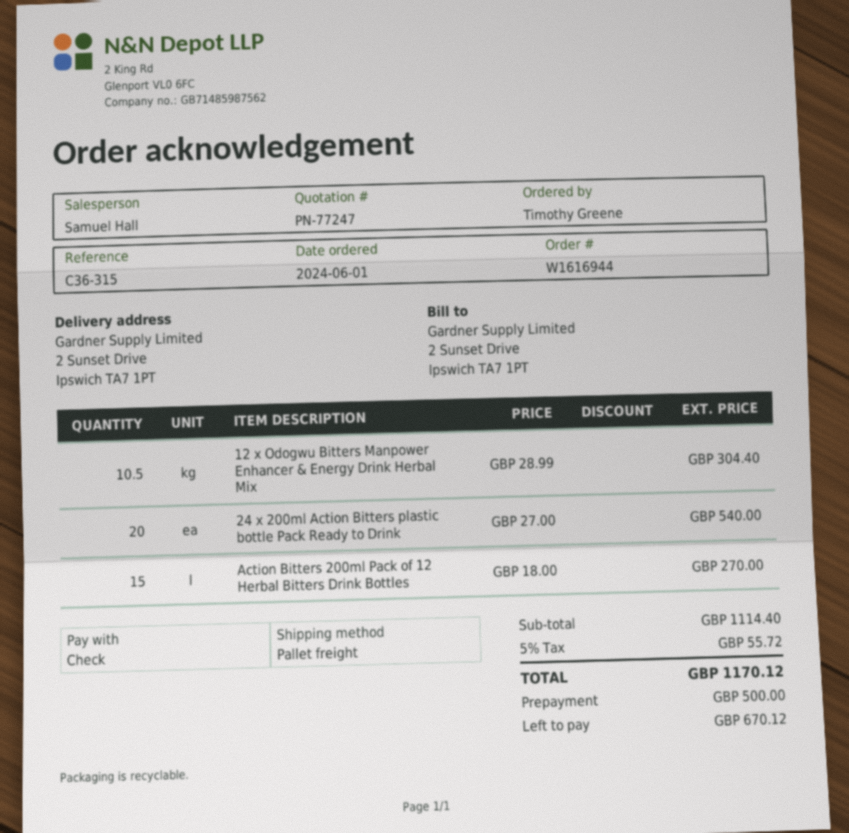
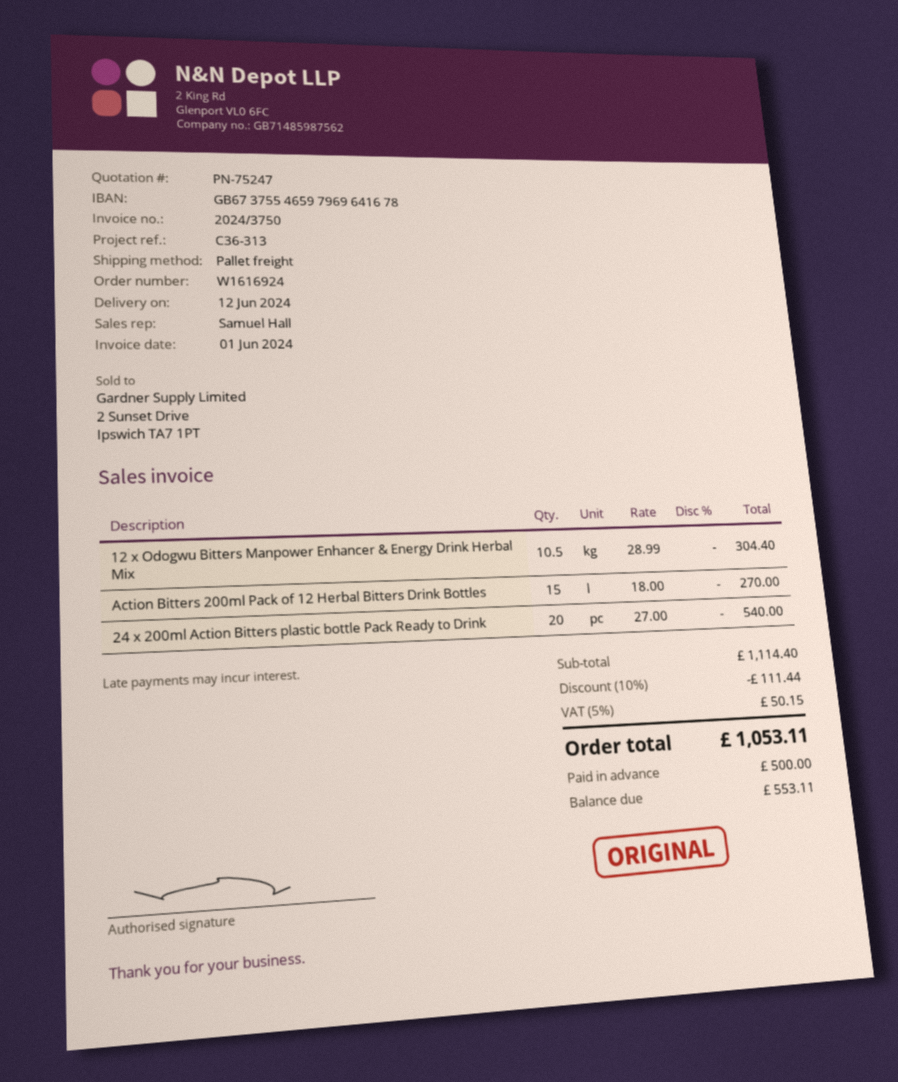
quote number: PN-77247 -> PN-75247
order number: W1616944 -> W1616924
reference: C36-315 -> C36-313
discount: none -> 10% = 111.44
tax: 5% = 55.72 -> 5% = 50.15
total: 1170.12 -> 1053.11
balance: 670.12 -> 553.11

